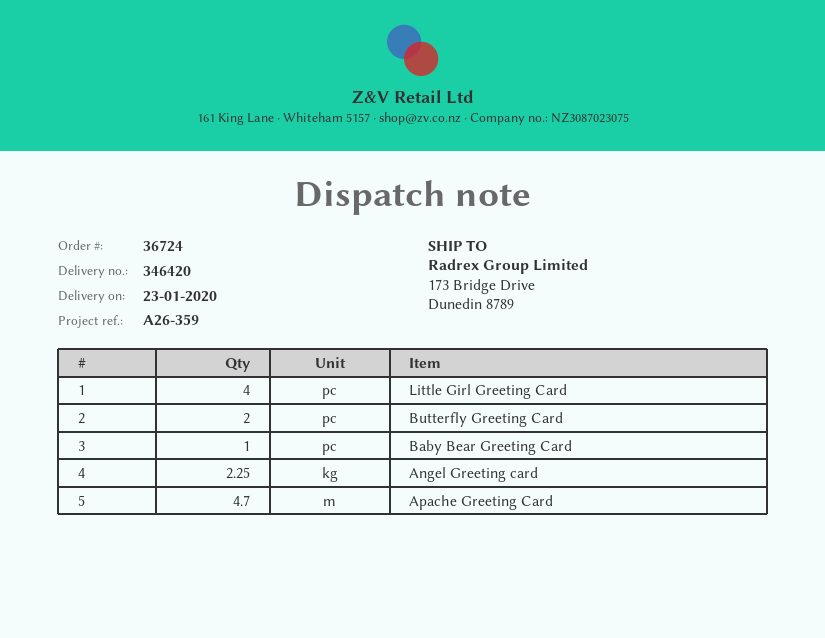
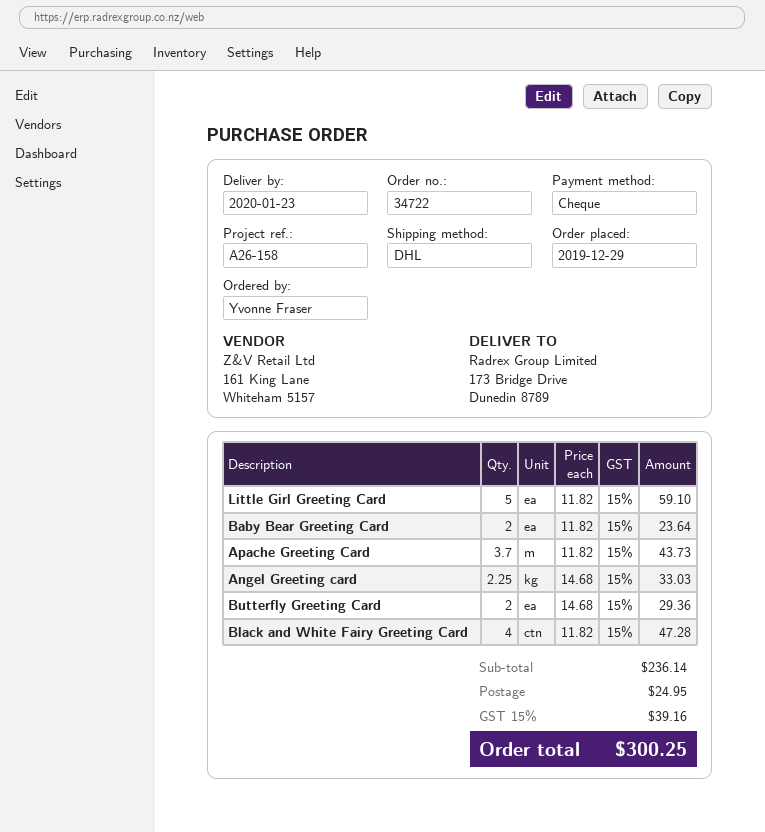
order number: 36724 -> 34722
reference: A26-359 -> A26-158
Little Girl Greeting Card: 4 -> 5
Baby Bear Greeting Card: 1 -> 2
Apache Greeting Card: 4.7 -> 3.7
Black and White Fairy Greeting Card: none -> 4

